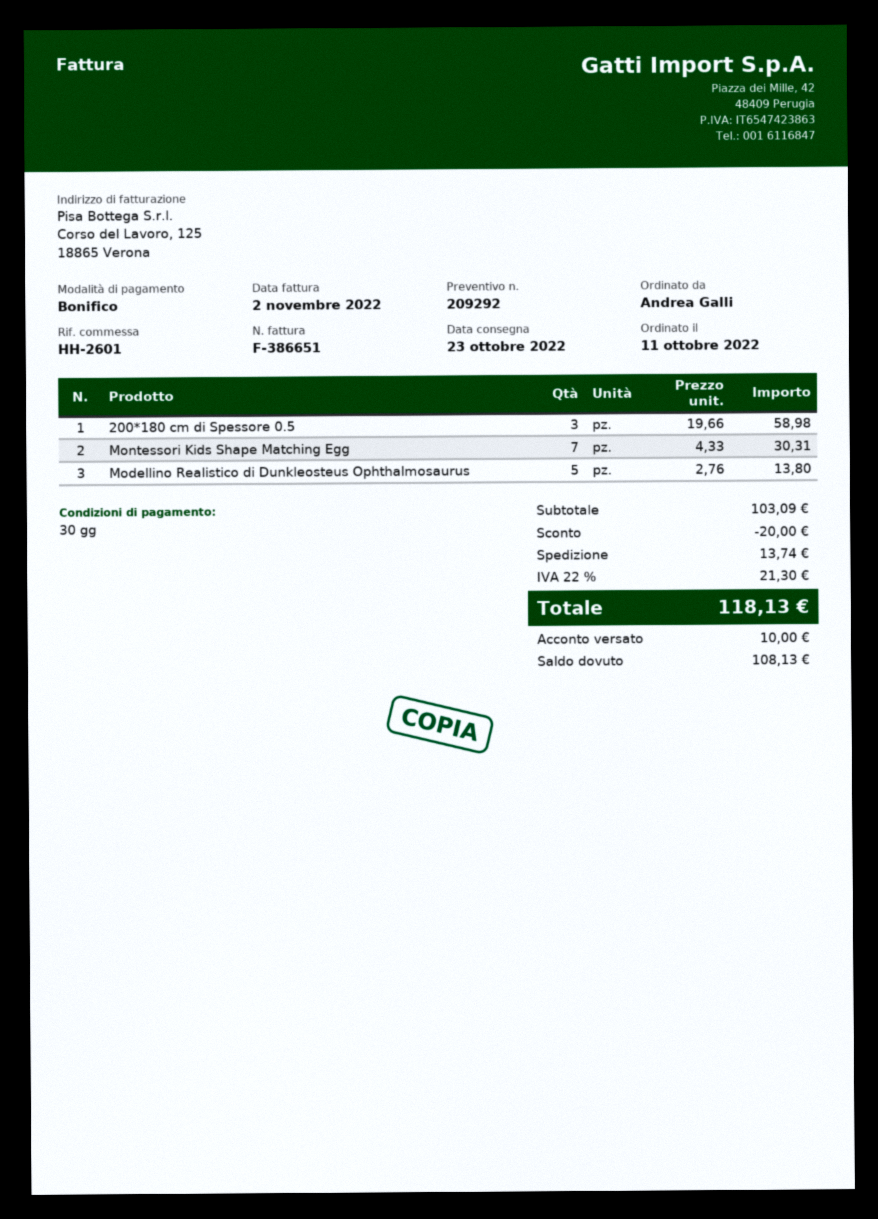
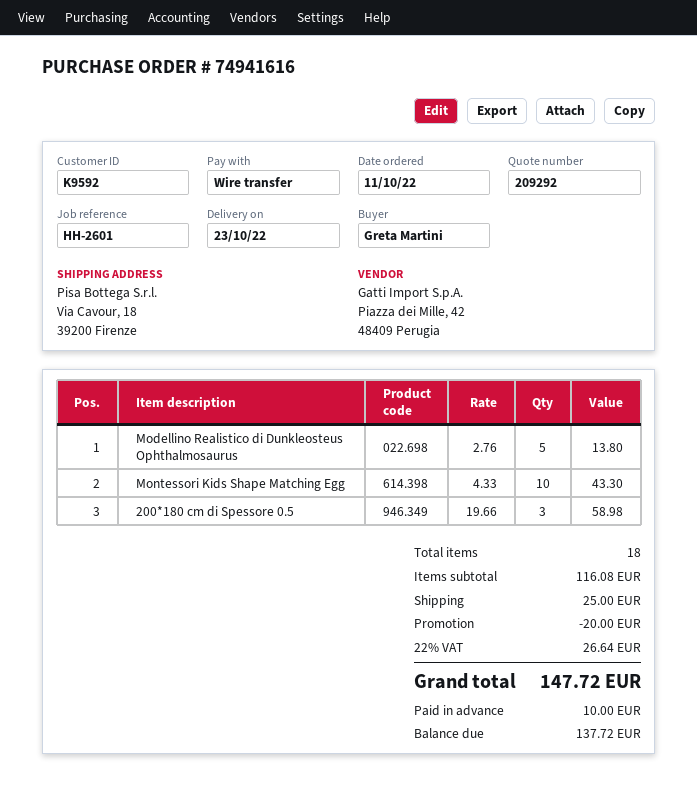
ordered by: Andrea Galli -> Greta Martini
Montessori Kids Shape Matching Egg: 7 x 4.33 = 30.31 -> 10 x 4.33 = 43.30
subtotal: 103.09 -> 116.08
shipping: 13.74 -> 25.00
tax: 22% = 21.30 -> 22% = 26.64
total: 118.13 -> 147.72
balance: 108.13 -> 137.72

